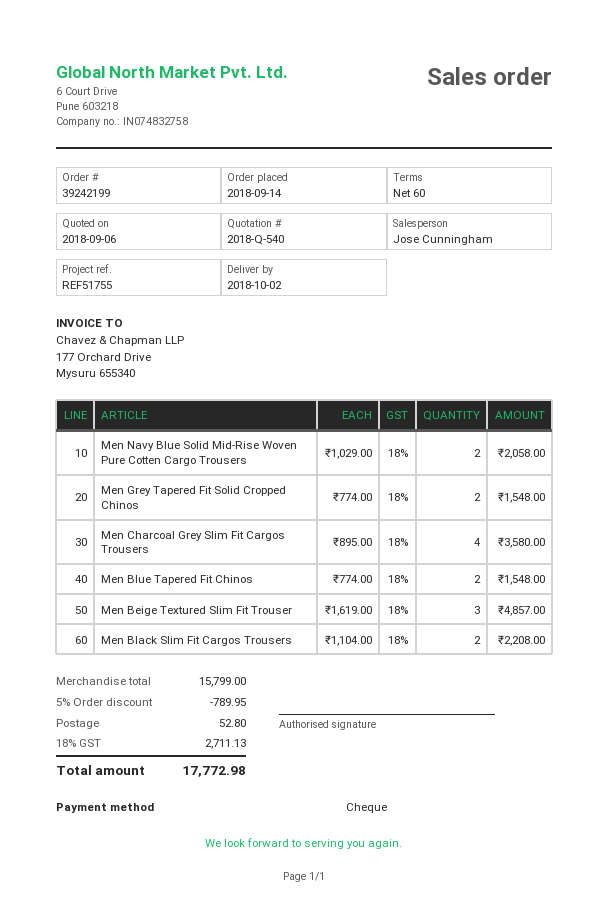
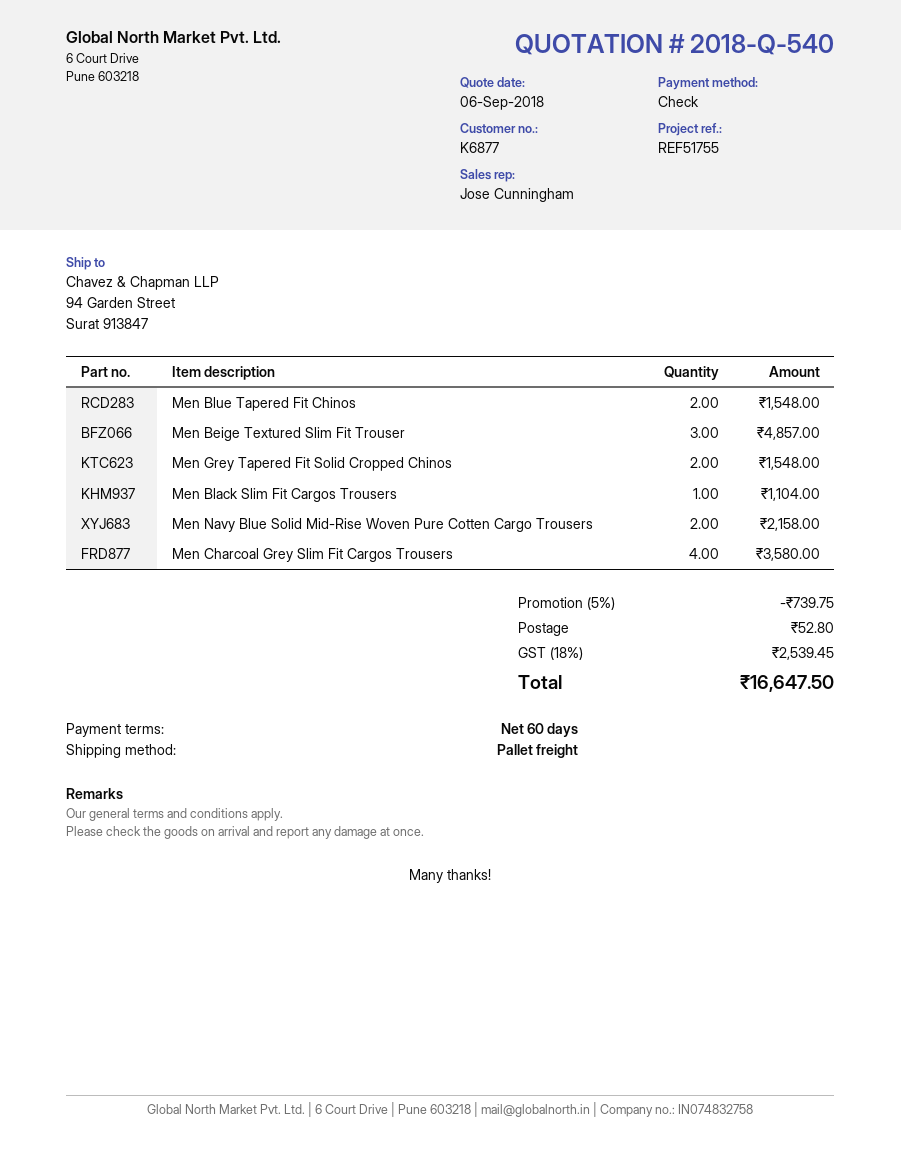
Men Navy Blue Solid Mid-Rise Woven Pure Cotten Cargo Trousers: 2 for 2058.00 -> 2 for 2158.00
Men Black Slim Fit Cargos Trousers: 2 for 2208.00 -> 1 for 1104.00
discount: 5% = 789.95 -> 5% = 739.75
tax: 18% = 2711.13 -> 18% = 2539.45
total: 17772.98 -> 16647.50

